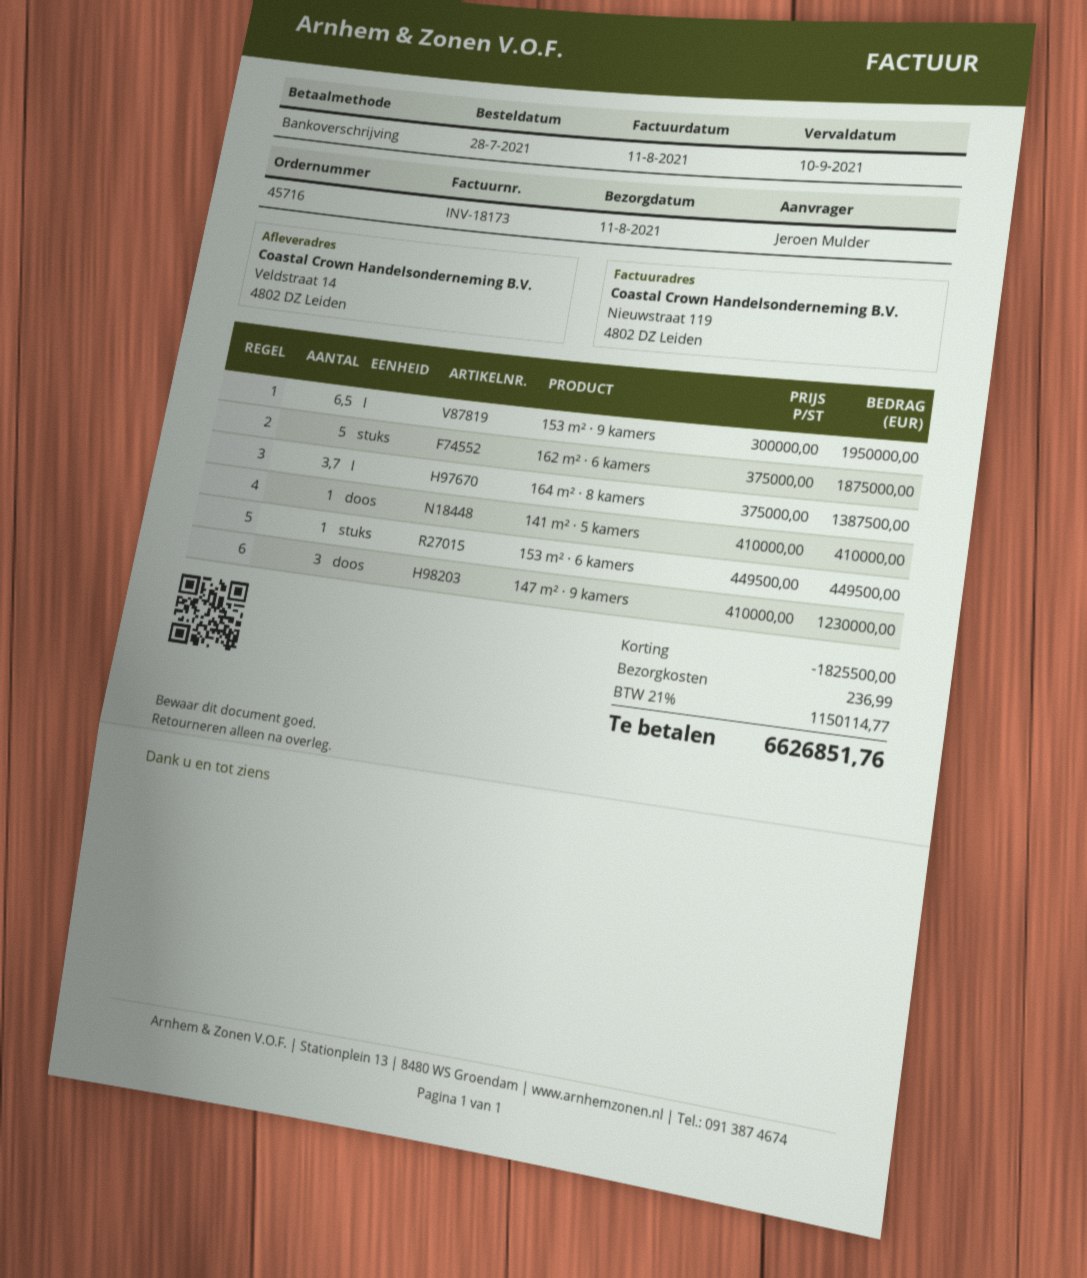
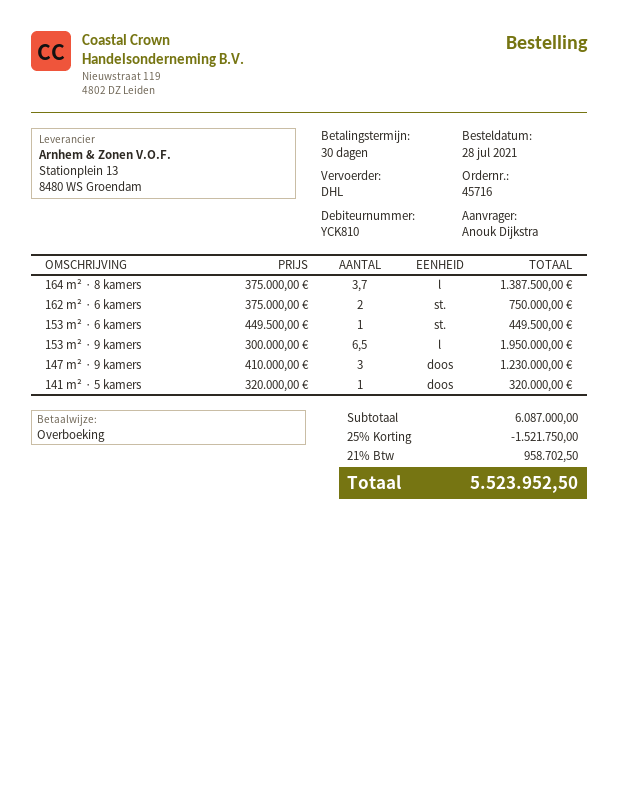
ordered by: Jeroen Mulder -> Anouk Dijkstra
162 m² · 6 kamers: 5 x 375000.00 = 1875000.00 -> 2 x 375000.00 = 750000.00
141 m² · 5 kamers: 1 x 410000.00 = 410000.00 -> 1 x 320000.00 = 320000.00
discount: 1825500.00 -> 1521750.00
shipping: 236.99 -> none
tax: 21% = 1150114.77 -> 21% = 958702.50
total: 6626851.76 -> 5523952.50

